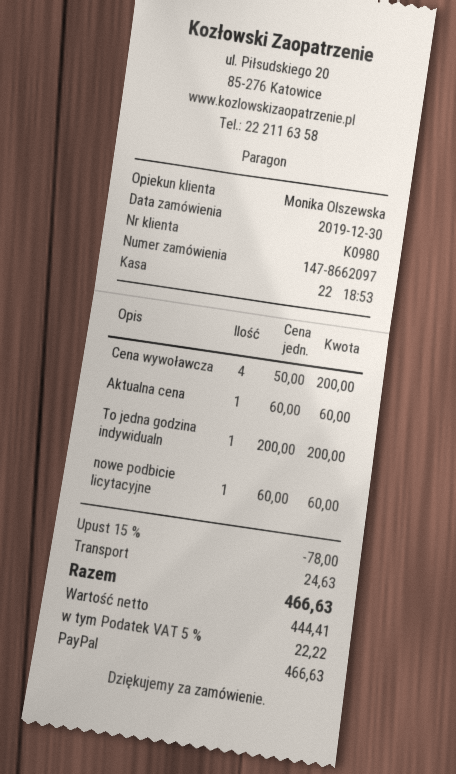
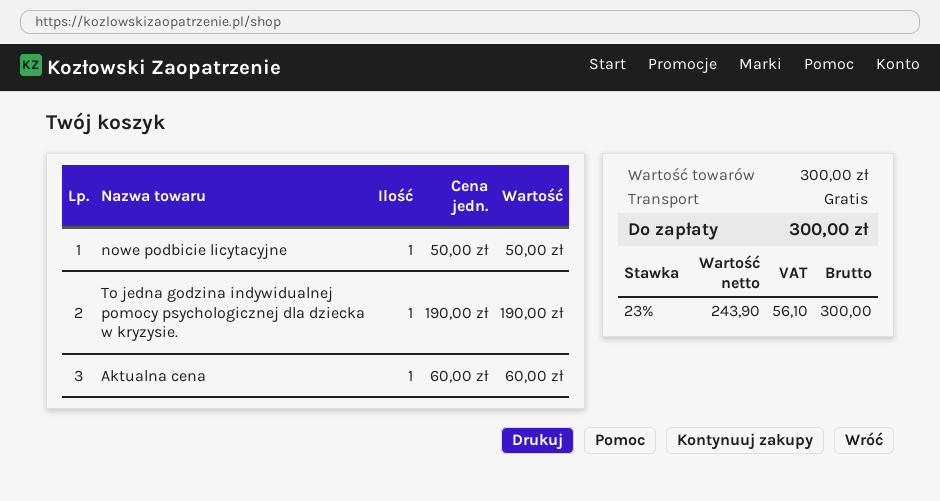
Cena wywoławcza: 4 x 50.00 = 200.00 -> none
To jedna godzina indywidualn: 1 x 200.00 = 200.00 -> 1 x 190.00 = 190.00
nowe podbicie licytacyjne: 1 x 60.00 = 60.00 -> 1 x 50.00 = 50.00
discount: 15% = 78.00 -> none
shipping: 24.63 -> 0.00
net: 444.41 -> 243.90
tax: 5% = 22.22 -> 23% = 56.10
total: 466.63 -> 300.00

